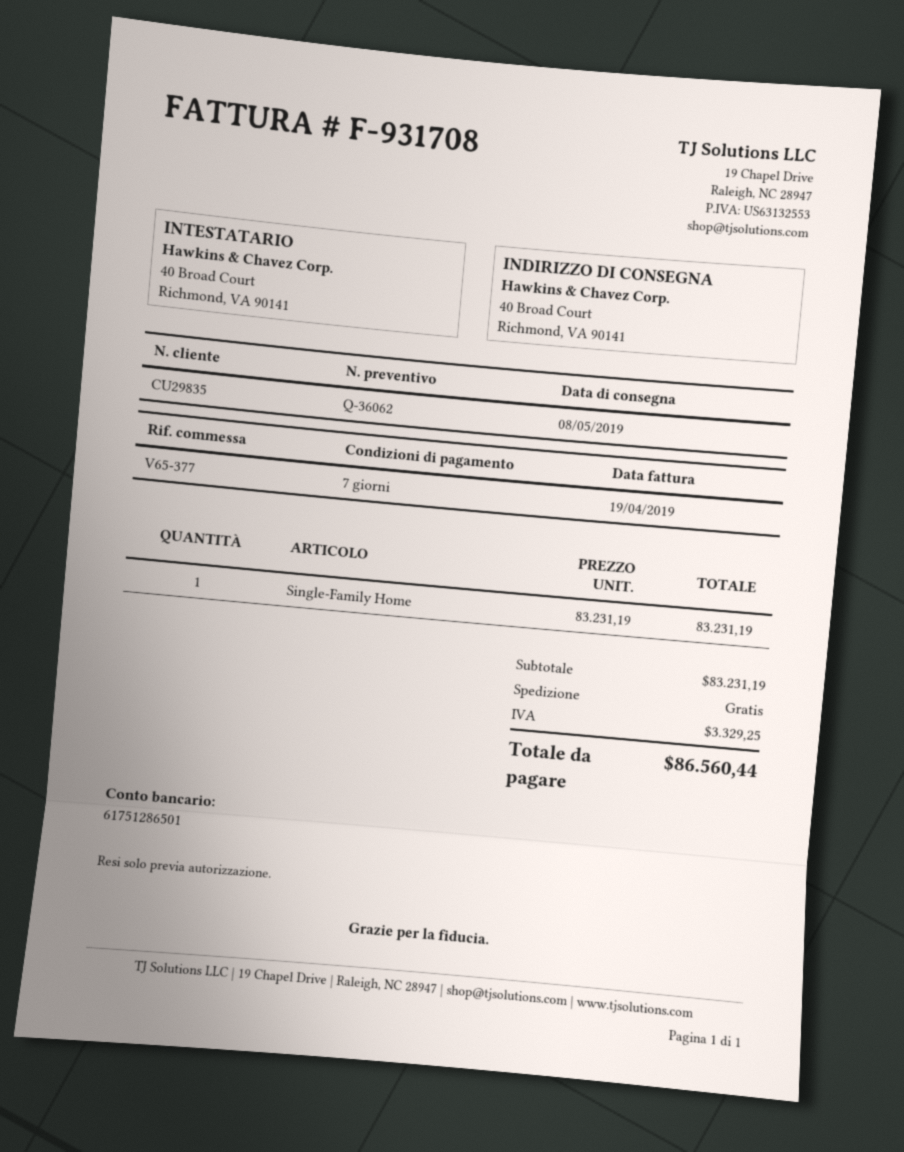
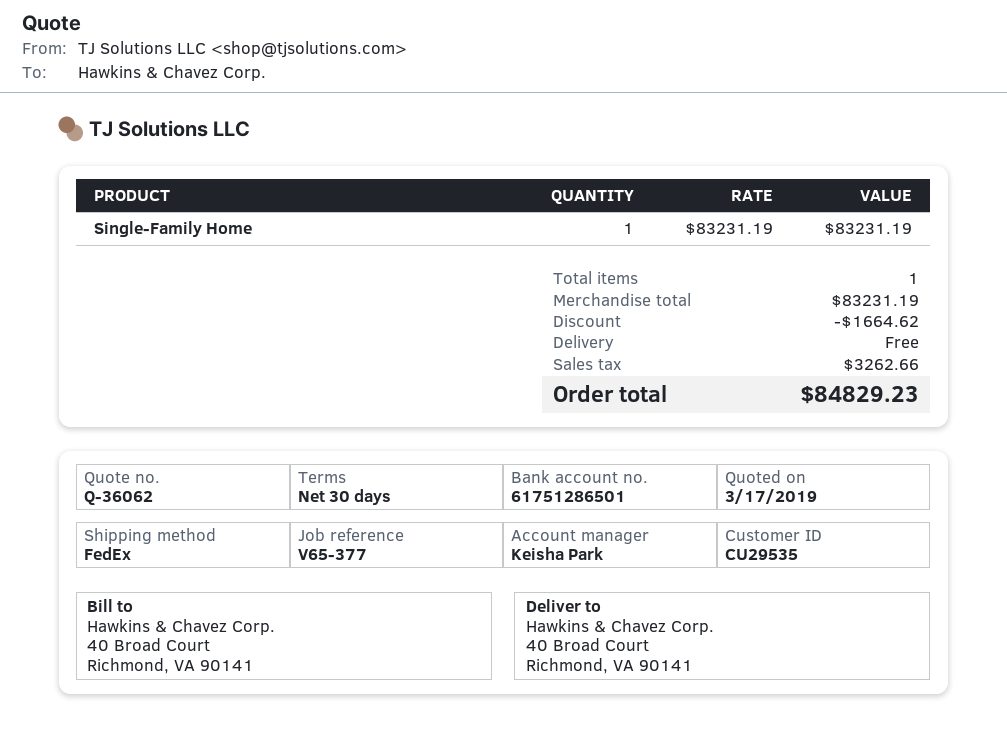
payment terms: 7 days -> 30 days
customer number: CU29835 -> CU29535
discount: none -> 1664.62
tax: 3329.25 -> 3262.66
total: 86560.44 -> 84829.23

